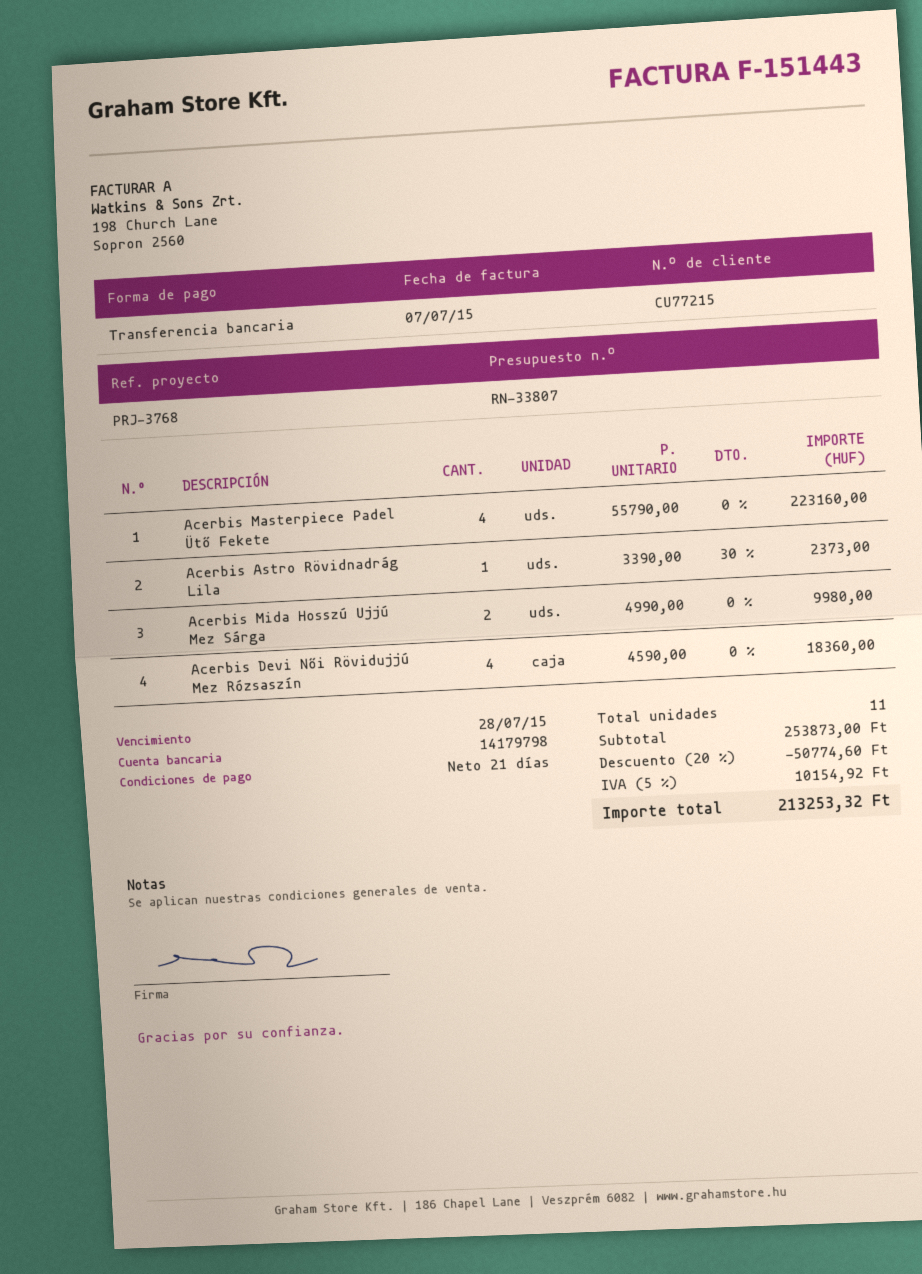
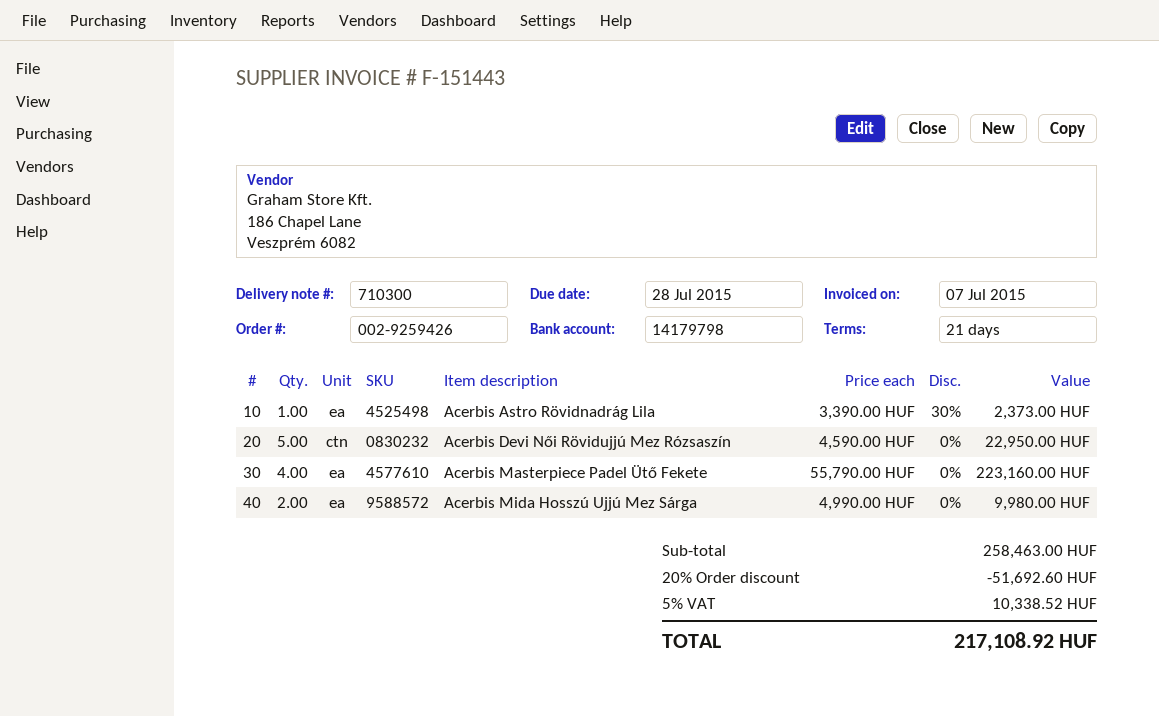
Acerbis Devi Női Rövidujjú Mez Rózsaszín: 4 x 4590.00 = 18360.00 -> 5 x 4590.00 = 22950.00
subtotal: 253873.00 -> 258463.00
discount: 20% = 50774.60 -> 20% = 51692.60
tax: 5% = 10154.92 -> 5% = 10338.52
total: 213253.32 -> 217108.92

